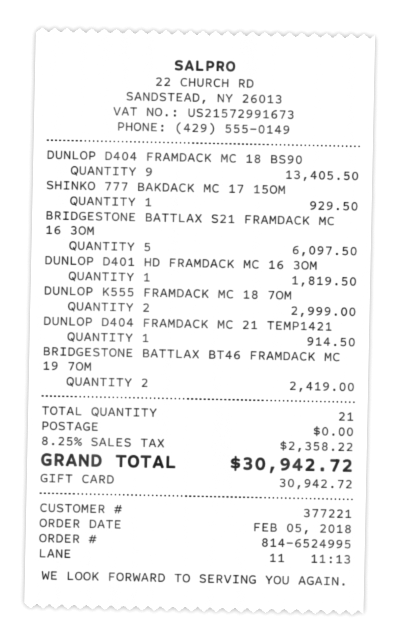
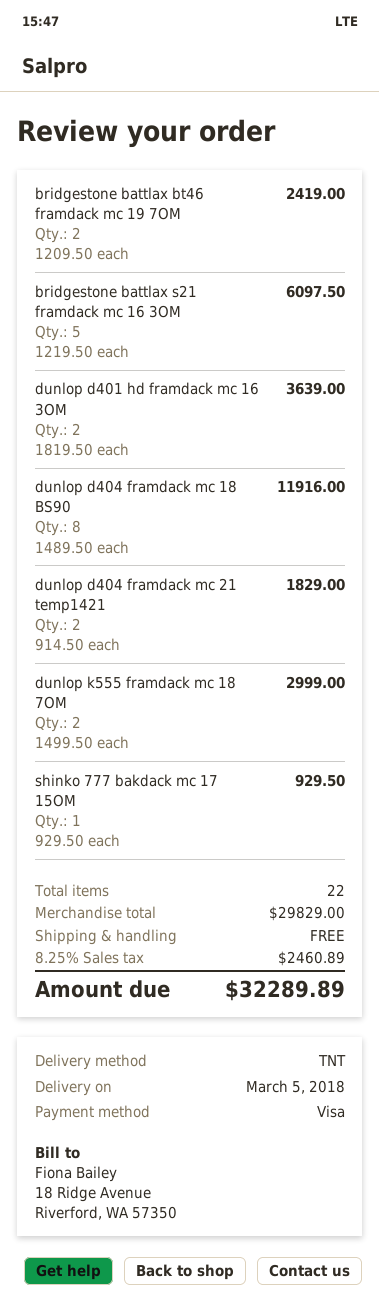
payment method: gift card -> Visa
DUNLOP D404 FRAMDACK MC 18 BS90: 9 for 13405.50 -> 8 for 11916.00
DUNLOP D401 HD FRAMDACK MC 16 3OM: 1 for 1819.50 -> 2 for 3639.00
DUNLOP D404 FRAMDACK MC 21 TEMP1421: 1 for 914.50 -> 2 for 1829.00
total quantity: 21 -> 22
tax: 8.25% = 2358.22 -> 8.25% = 2460.89
total: 30942.72 -> 32289.89

